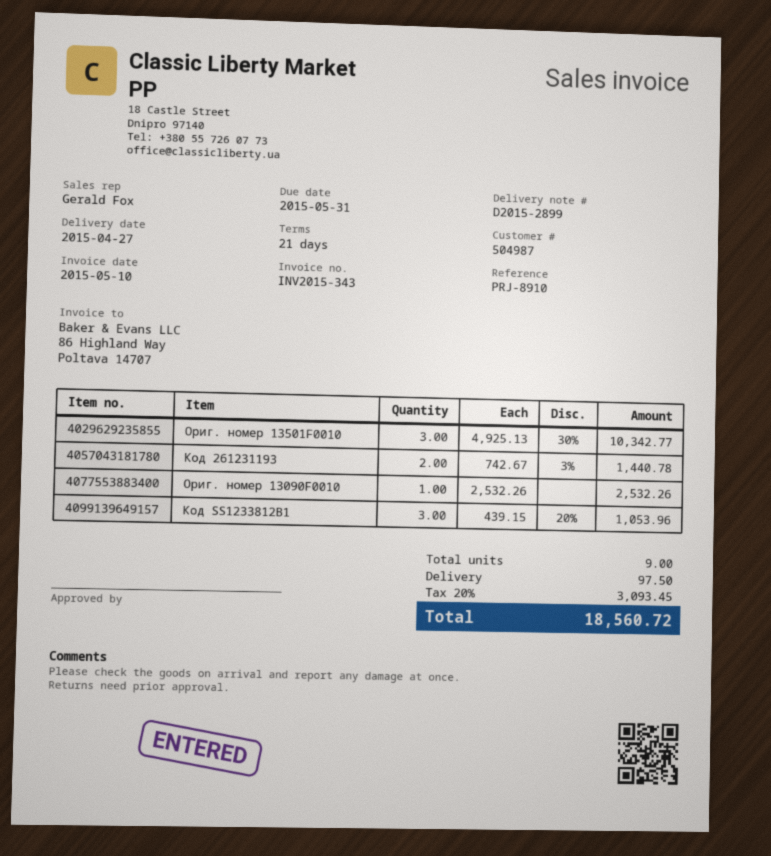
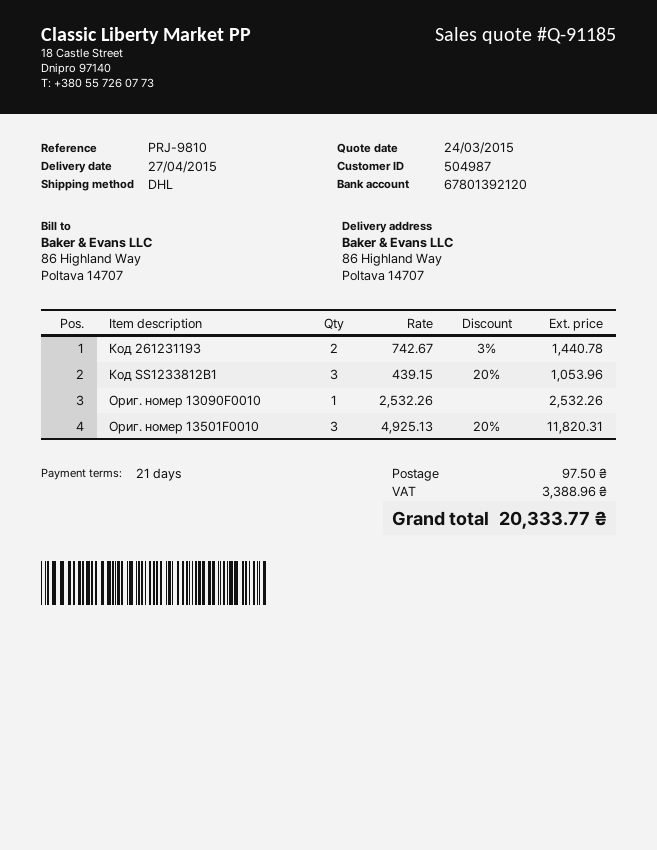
reference: PRJ-8910 -> PRJ-9810
Ориг. номер 13501F0010: 3 x 4925.13 - 30% = 10342.77 -> 3 x 4925.13 - 20% = 11820.31
tax: 3093.45 -> 3388.96
total: 18560.72 -> 20333.77

